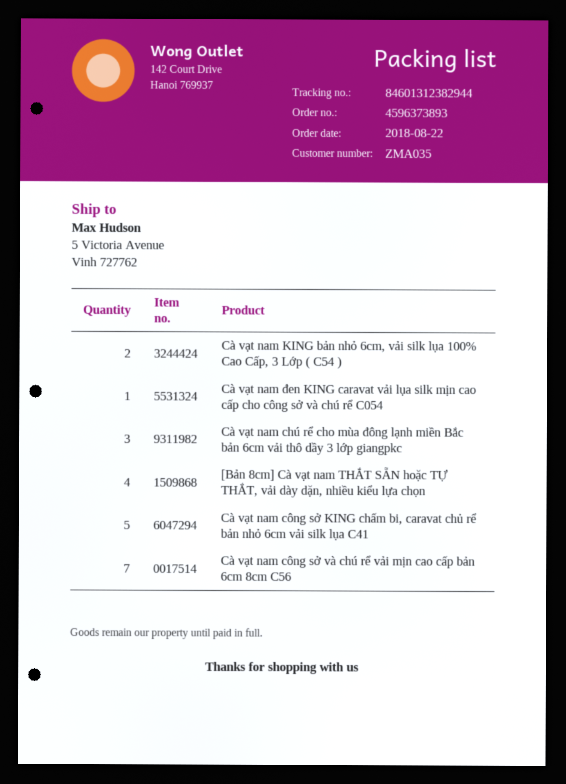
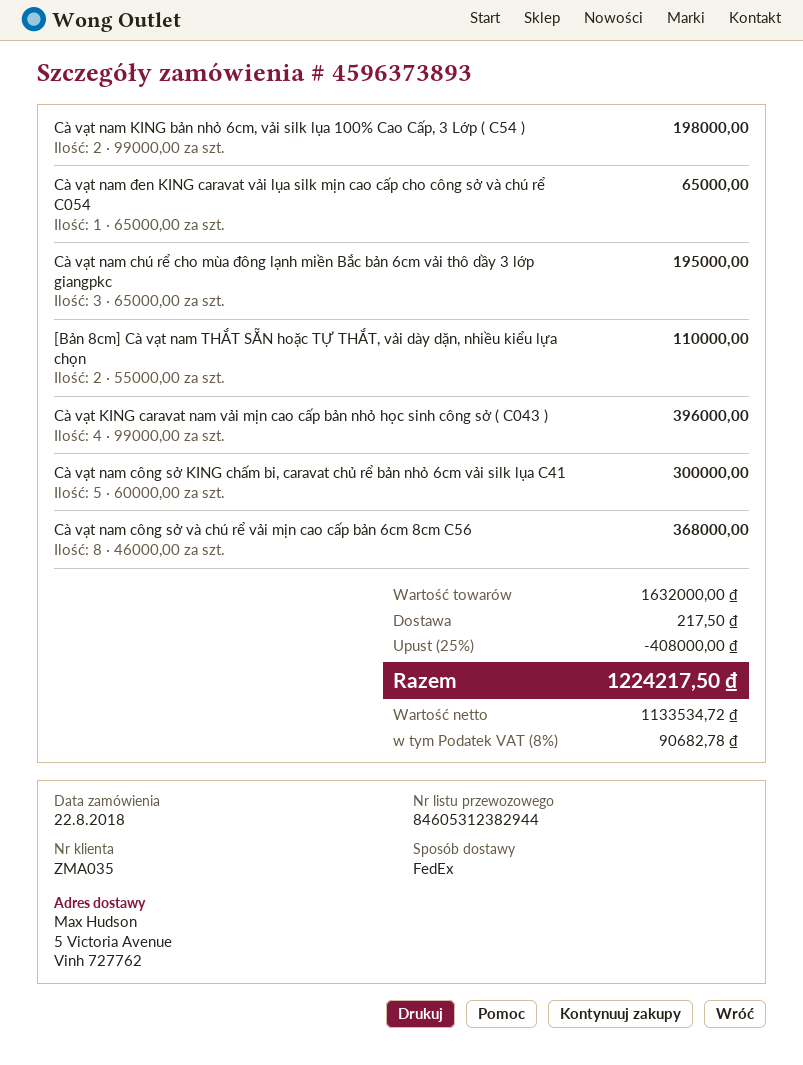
tracking number: 84601312382944 -> 84605312382944
[Bản 8cm] Cà vạt nam THẮT SẴN hoặc TỰ THẮT, vải dày dặn, nhiều kiểu lựa chọn: 4 -> 2
Cà vạt nam công sở và chú rể vải mịn cao cấp bản 6cm 8cm C56: 7 -> 8
Cà vạt KING caravat nam vải mịn cao cấp bản nhỏ học sinh công sở ( C043 ): none -> 4

